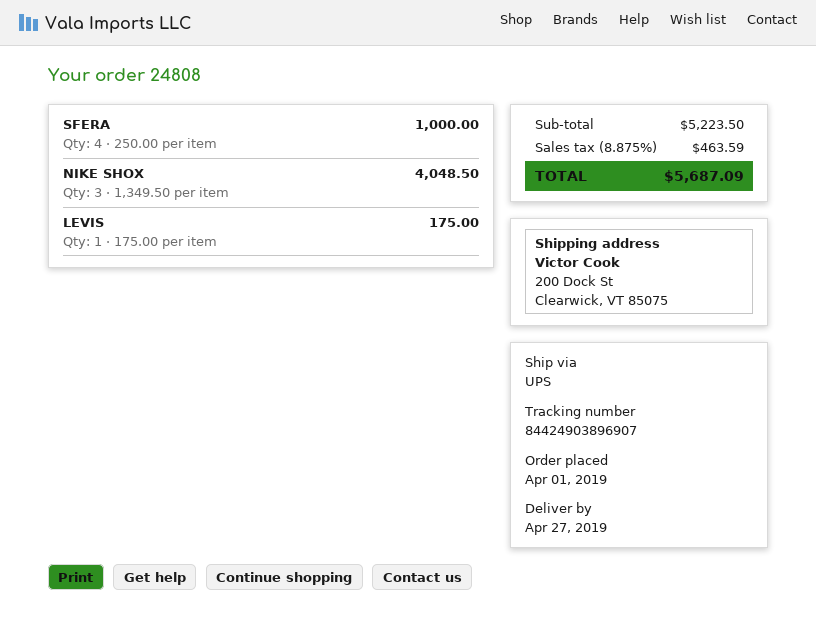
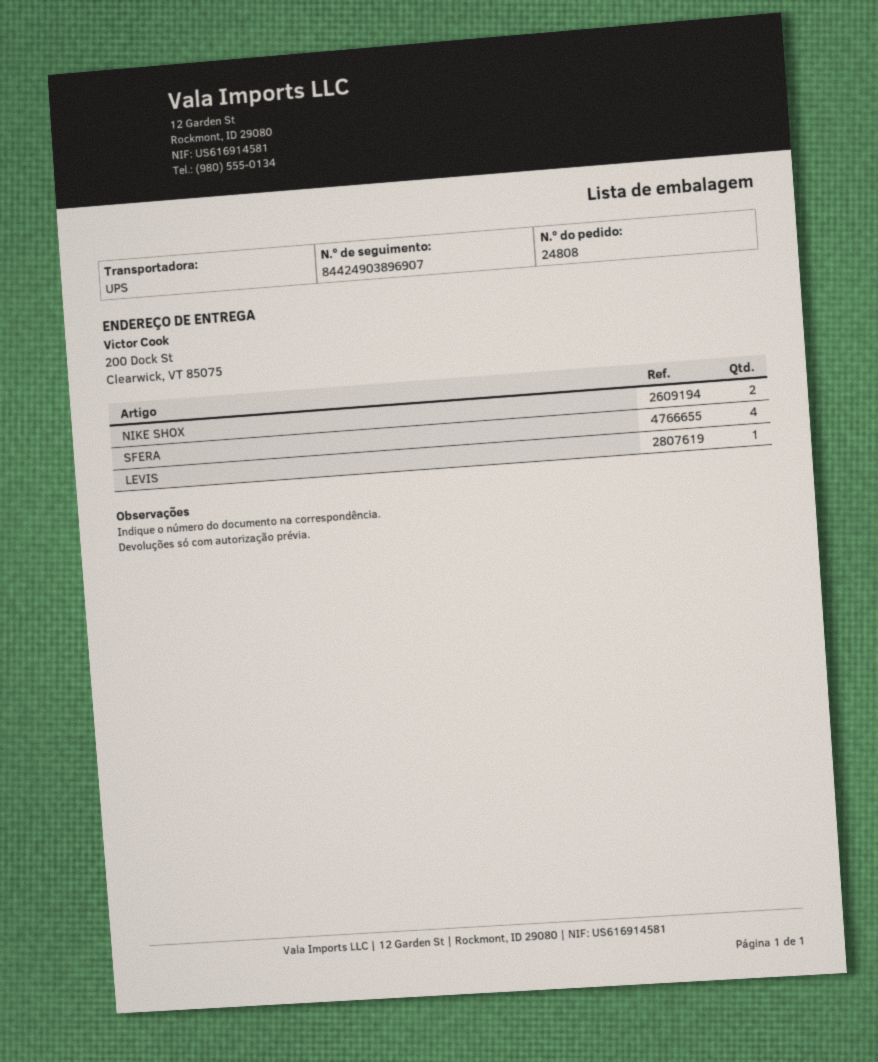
NIKE SHOX: 3 -> 2

